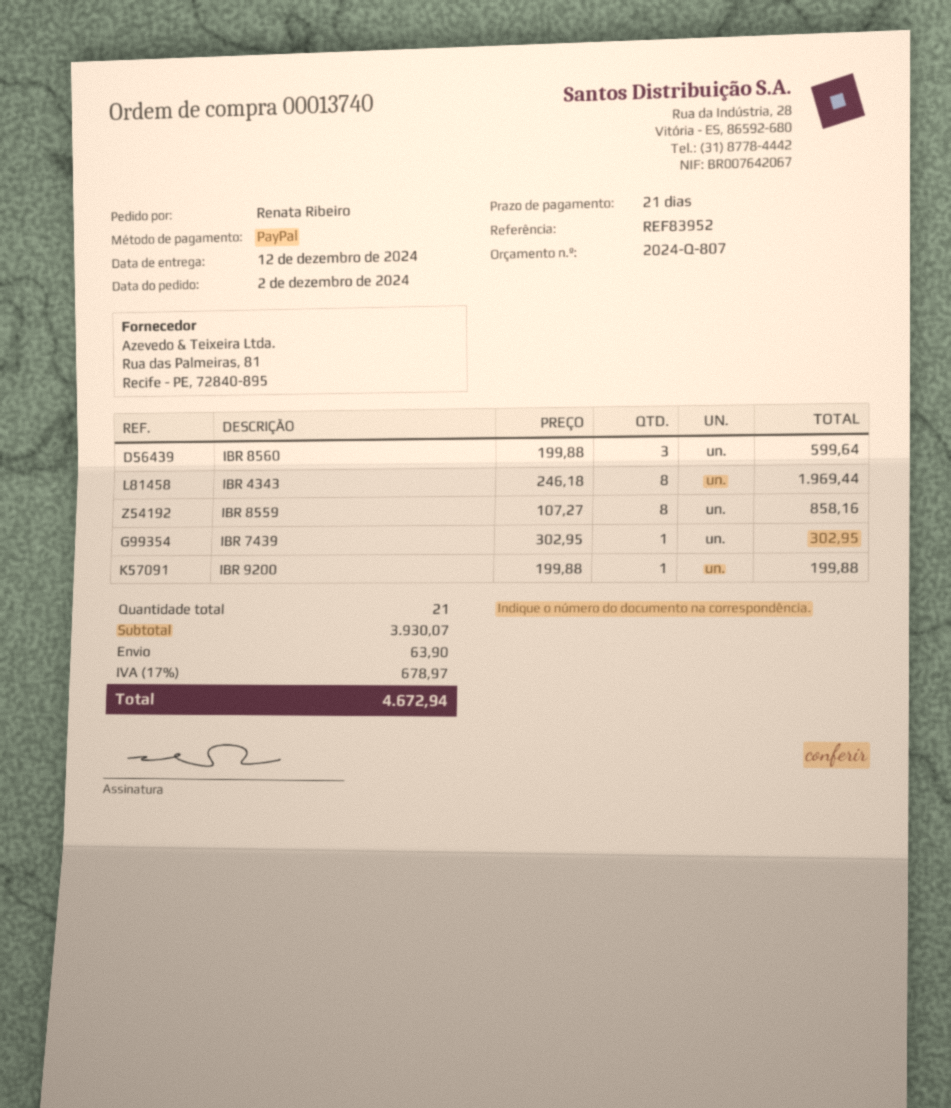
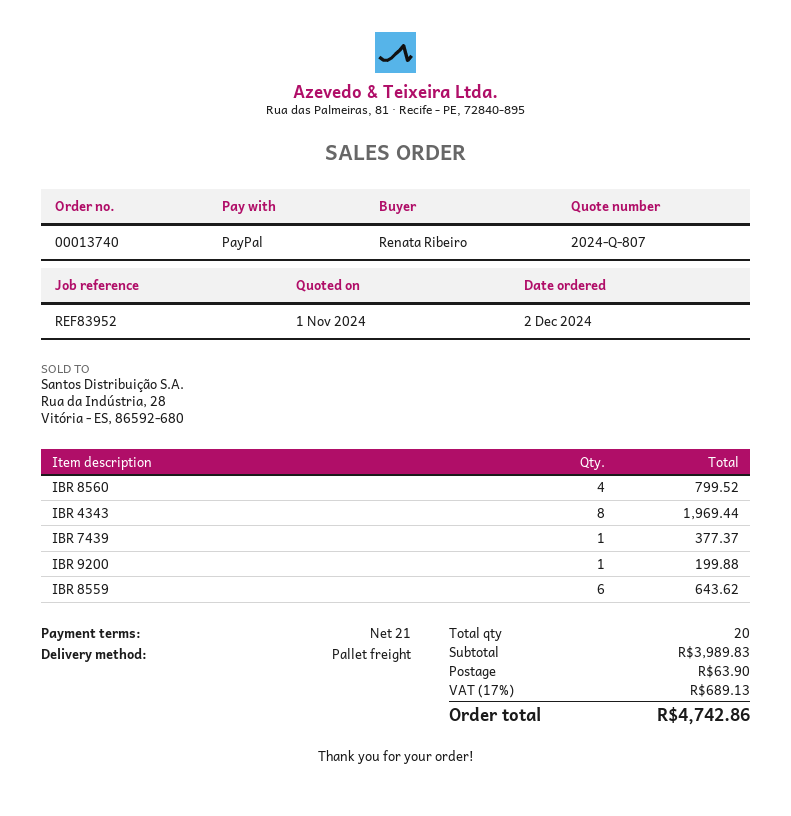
IBR 8560: 3 for 599.64 -> 4 for 799.52
IBR 8559: 8 for 858.16 -> 6 for 643.62
IBR 7439: 1 for 302.95 -> 1 for 377.37
total quantity: 21 -> 20
subtotal: 3930.07 -> 3989.83
tax: 17% = 678.97 -> 17% = 689.13
total: 4672.94 -> 4742.86

